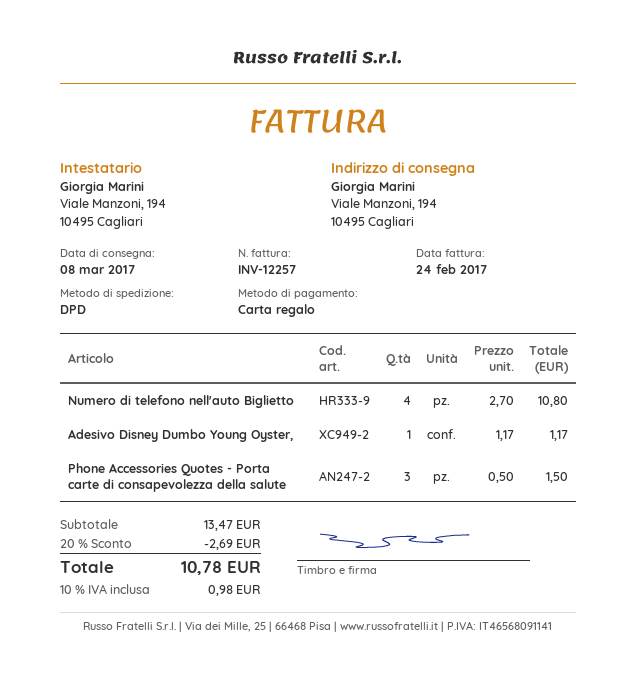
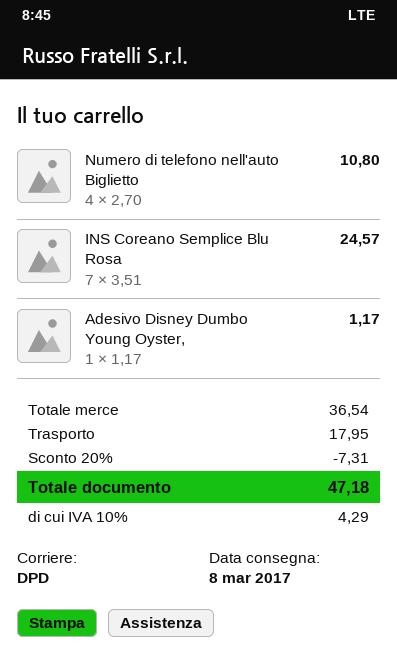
Phone Accessories Quotes - Porta carte di consapevolezza della salute: 3 x 0.50 = 1.50 -> none
INS Coreano Semplice Blu Rosa: none -> 7 x 3.51 = 24.57
subtotal: 13.47 -> 36.54
discount: 20% = 2.69 -> 20% = 7.31
shipping: none -> 17.95
tax: 10% = 0.98 -> 10% = 4.29
total: 10.78 -> 47.18

